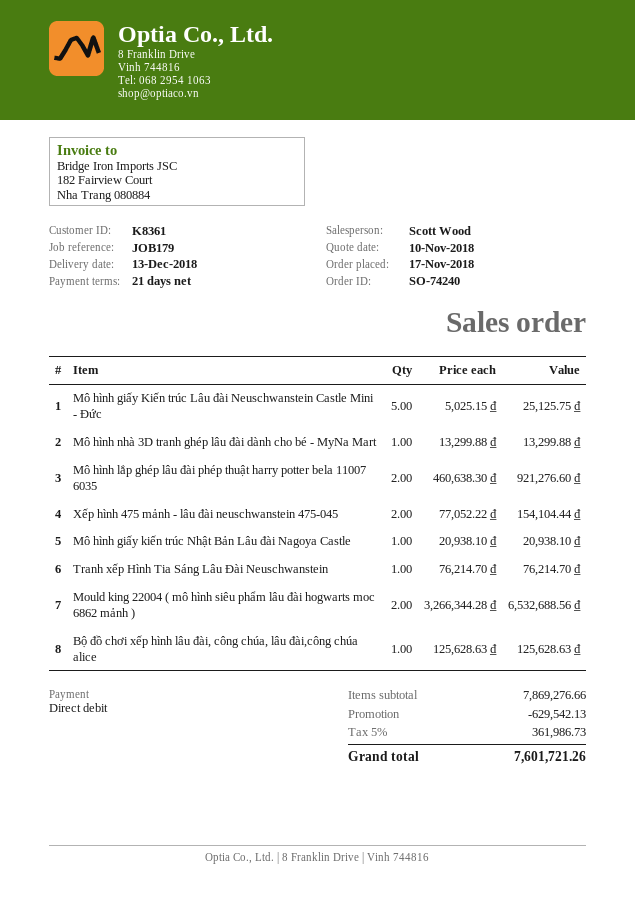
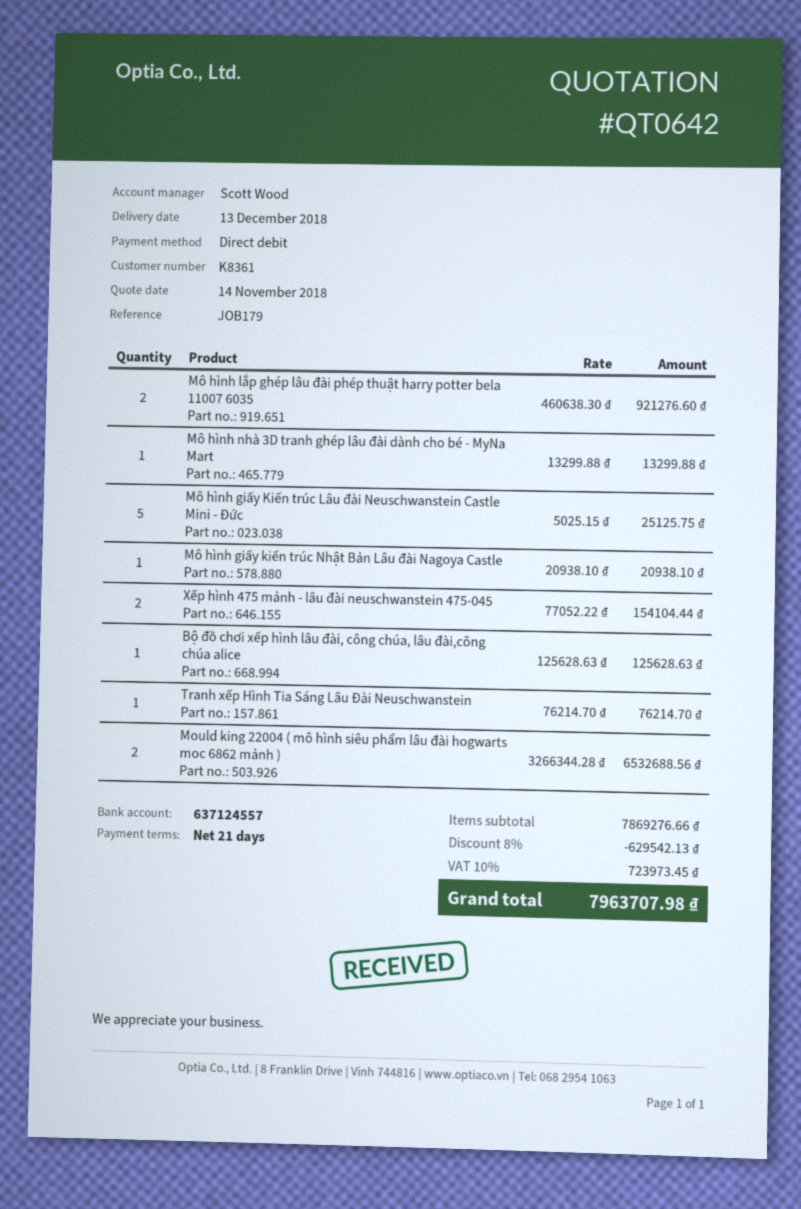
quote date: 2018-11-10 -> 2018-11-14
tax: 5% = 361986.73 -> 10% = 723973.45
total: 7601721.26 -> 7963707.98

